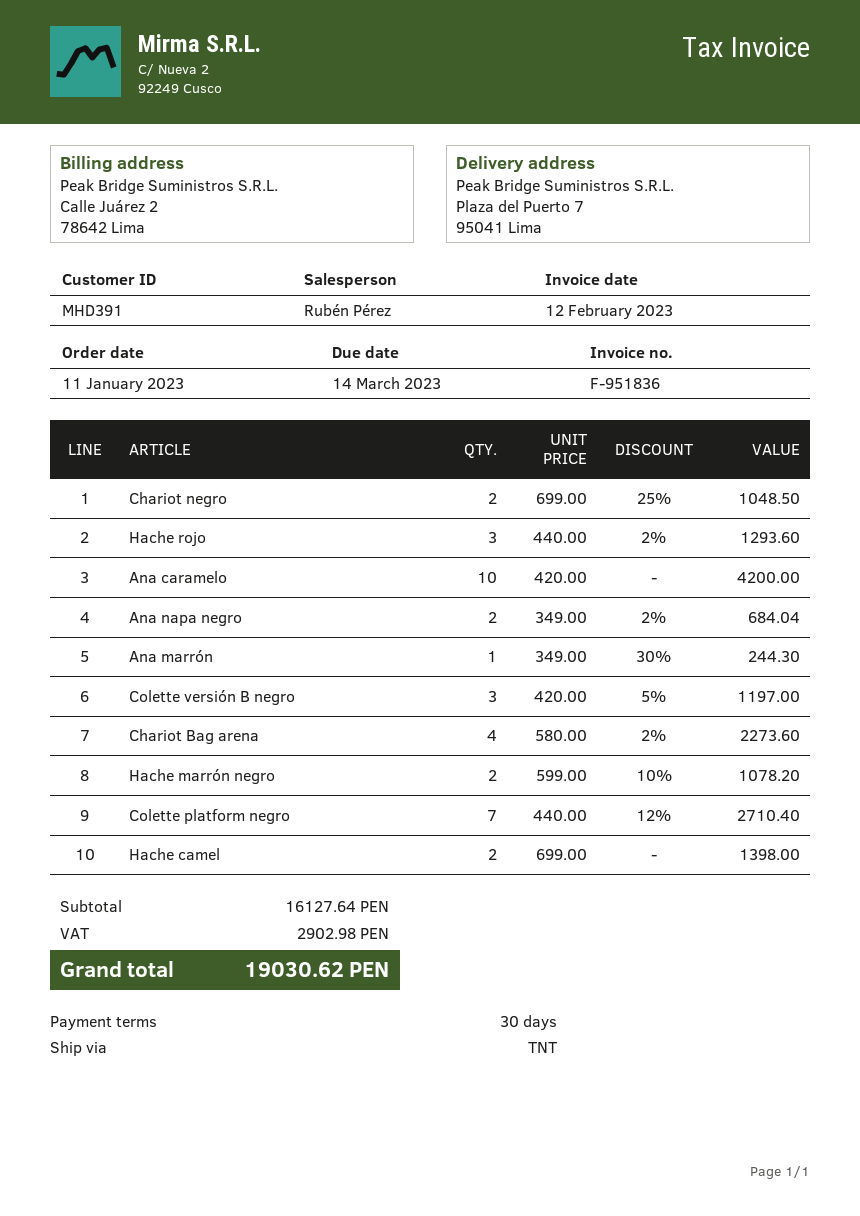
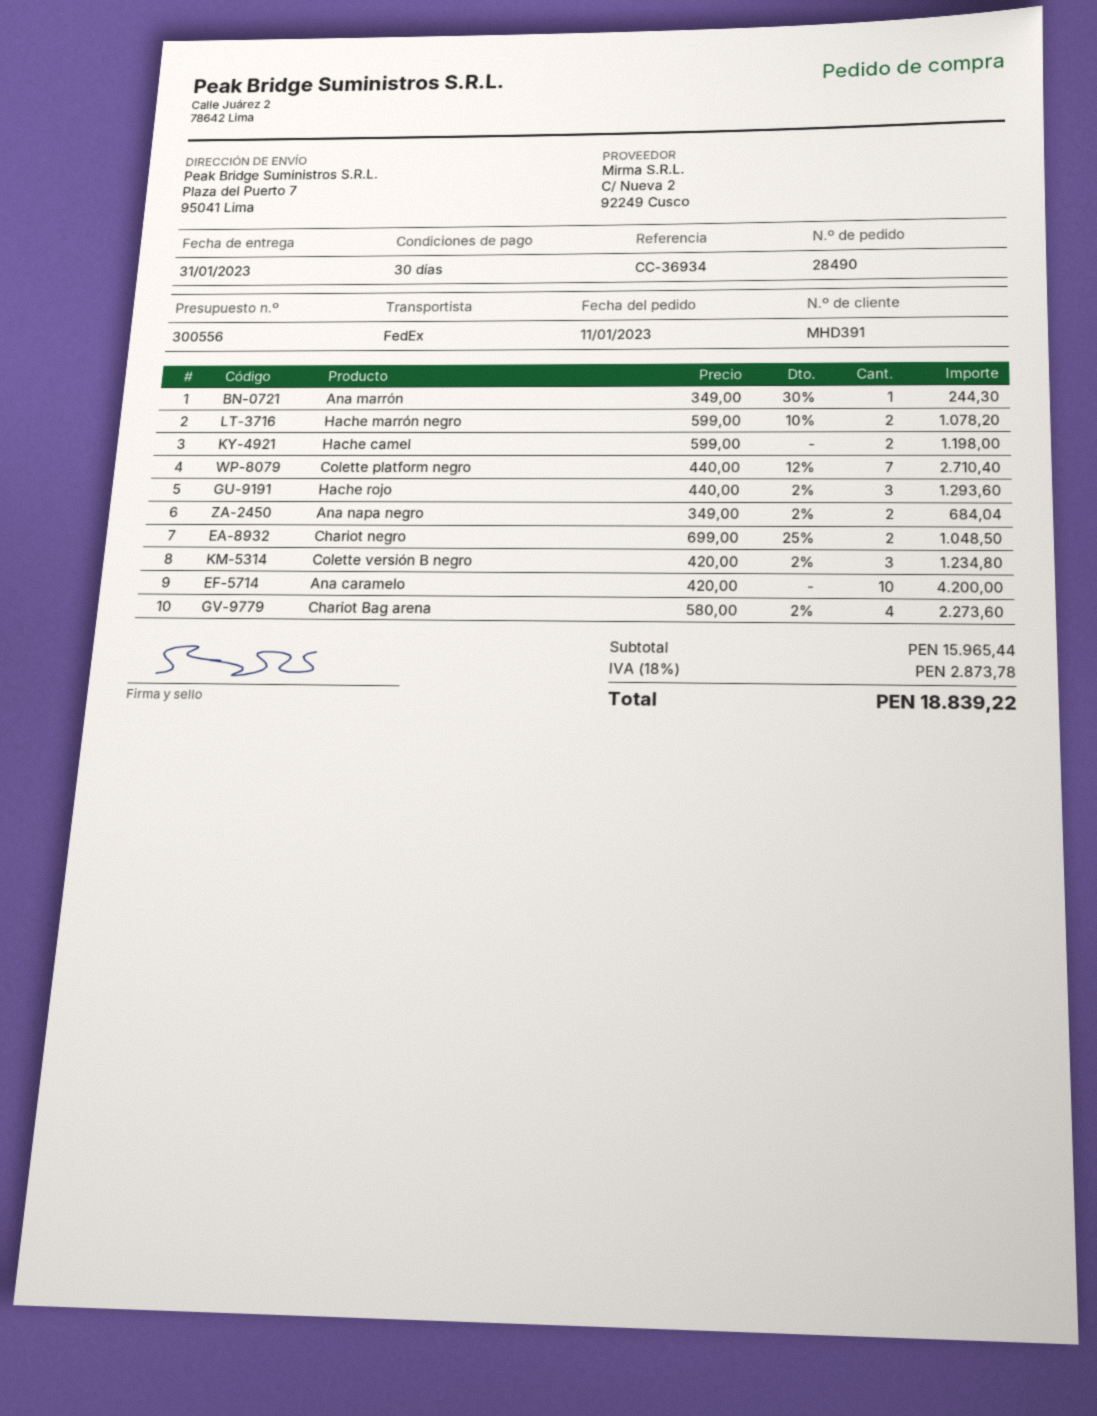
shipping method: TNT -> FedEx
Colette versión B negro: 3 x 420.00 - 5% = 1197.00 -> 3 x 420.00 - 2% = 1234.80
Hache camel: 2 x 699.00 = 1398.00 -> 2 x 599.00 = 1198.00
subtotal: 16127.64 -> 15965.44
tax: 2902.98 -> 2873.78
total: 19030.62 -> 18839.22

